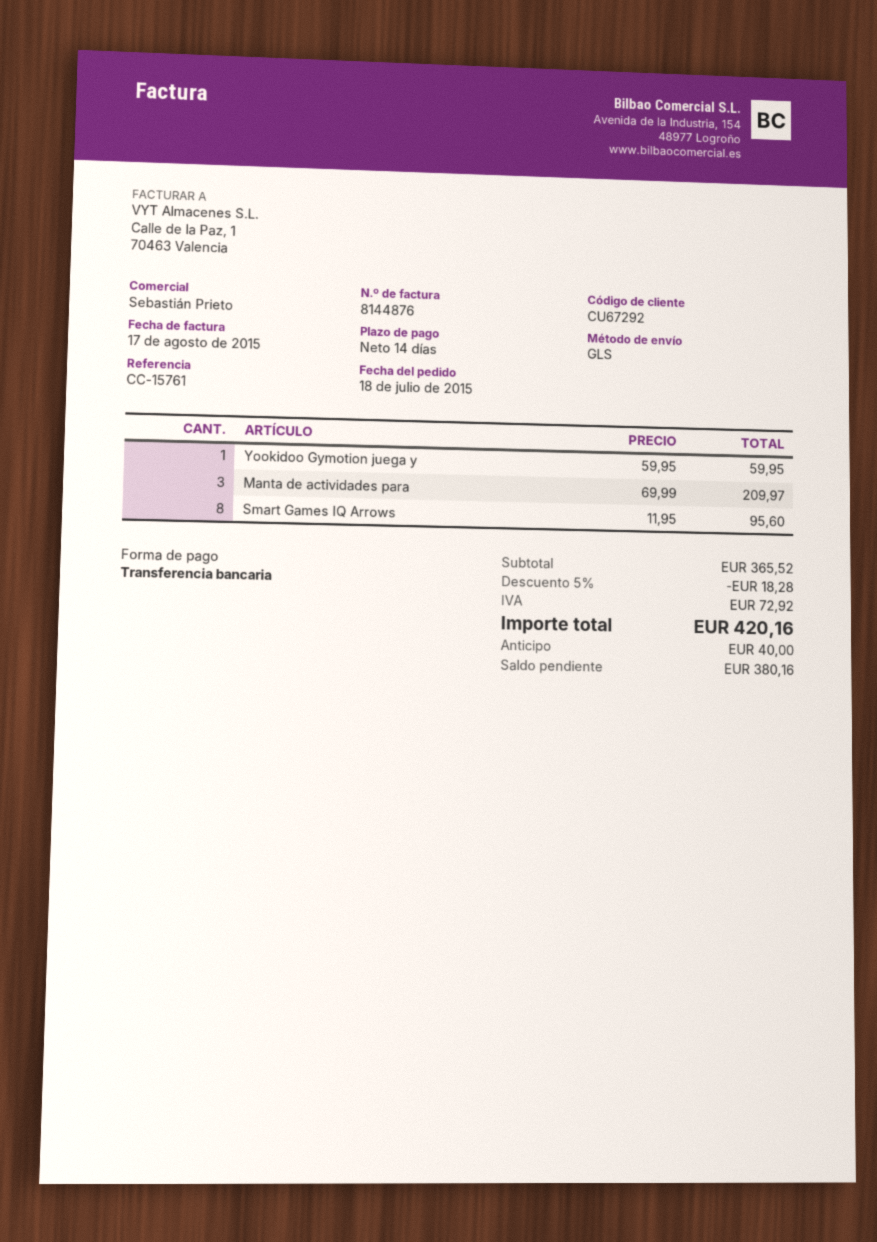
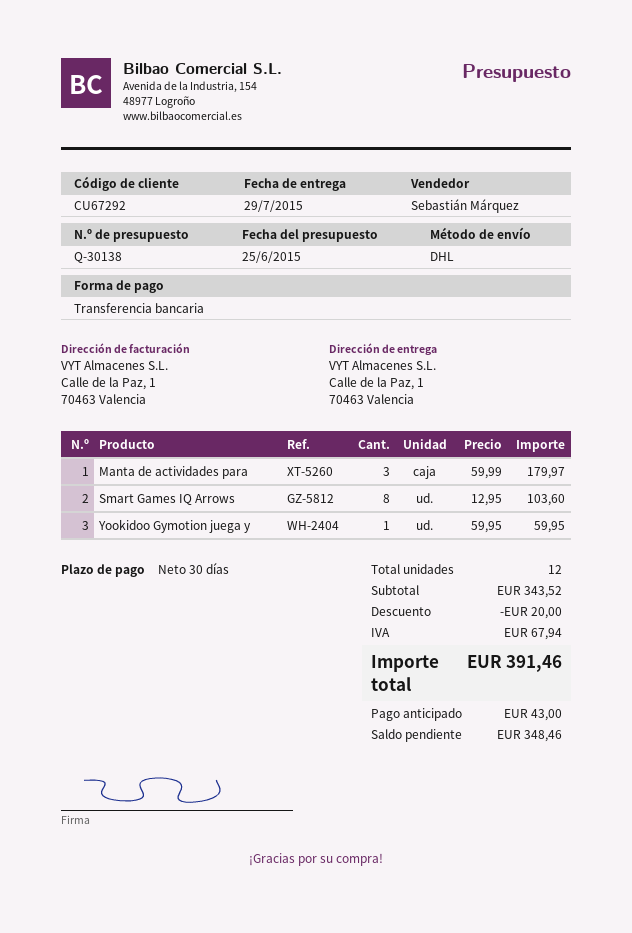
payment terms: 14 days -> 30 days
sales rep: Sebastián Prieto -> Sebastián Márquez
shipping method: GLS -> DHL
Manta de actividades para: 3 x 69.99 = 209.97 -> 3 x 59.99 = 179.97
Smart Games IQ Arrows: 8 x 11.95 = 95.60 -> 8 x 12.95 = 103.60
subtotal: 365.52 -> 343.52
discount: 18.28 -> 20.00
tax: 72.92 -> 67.94
total: 420.16 -> 391.46
deposit: 40.00 -> 43.00
balance: 380.16 -> 348.46

